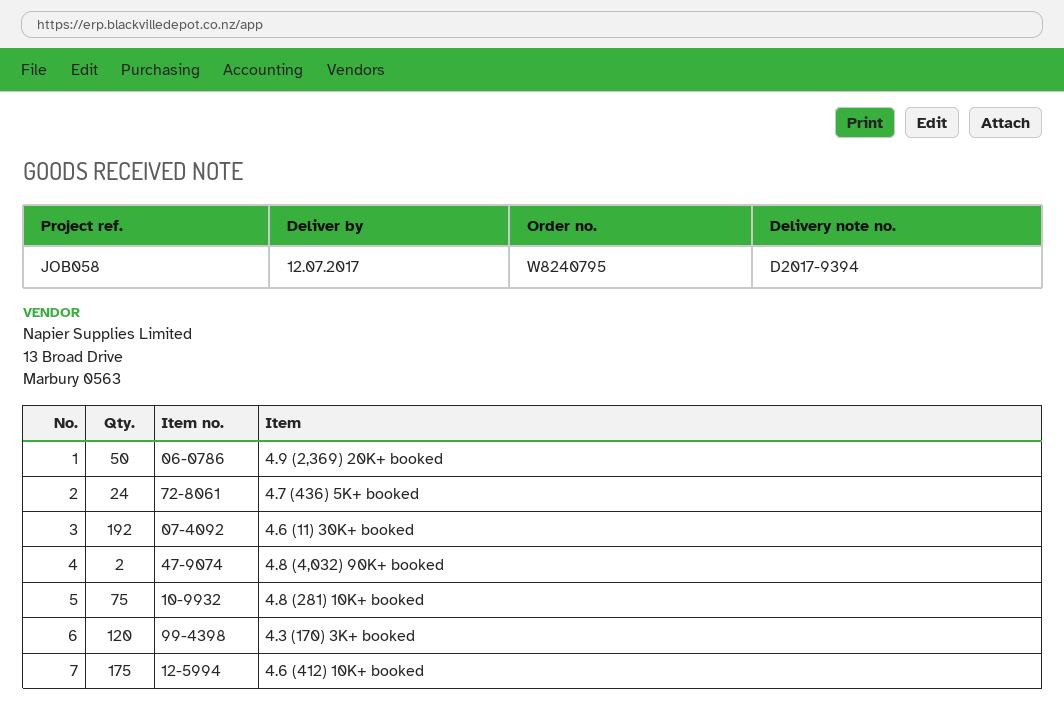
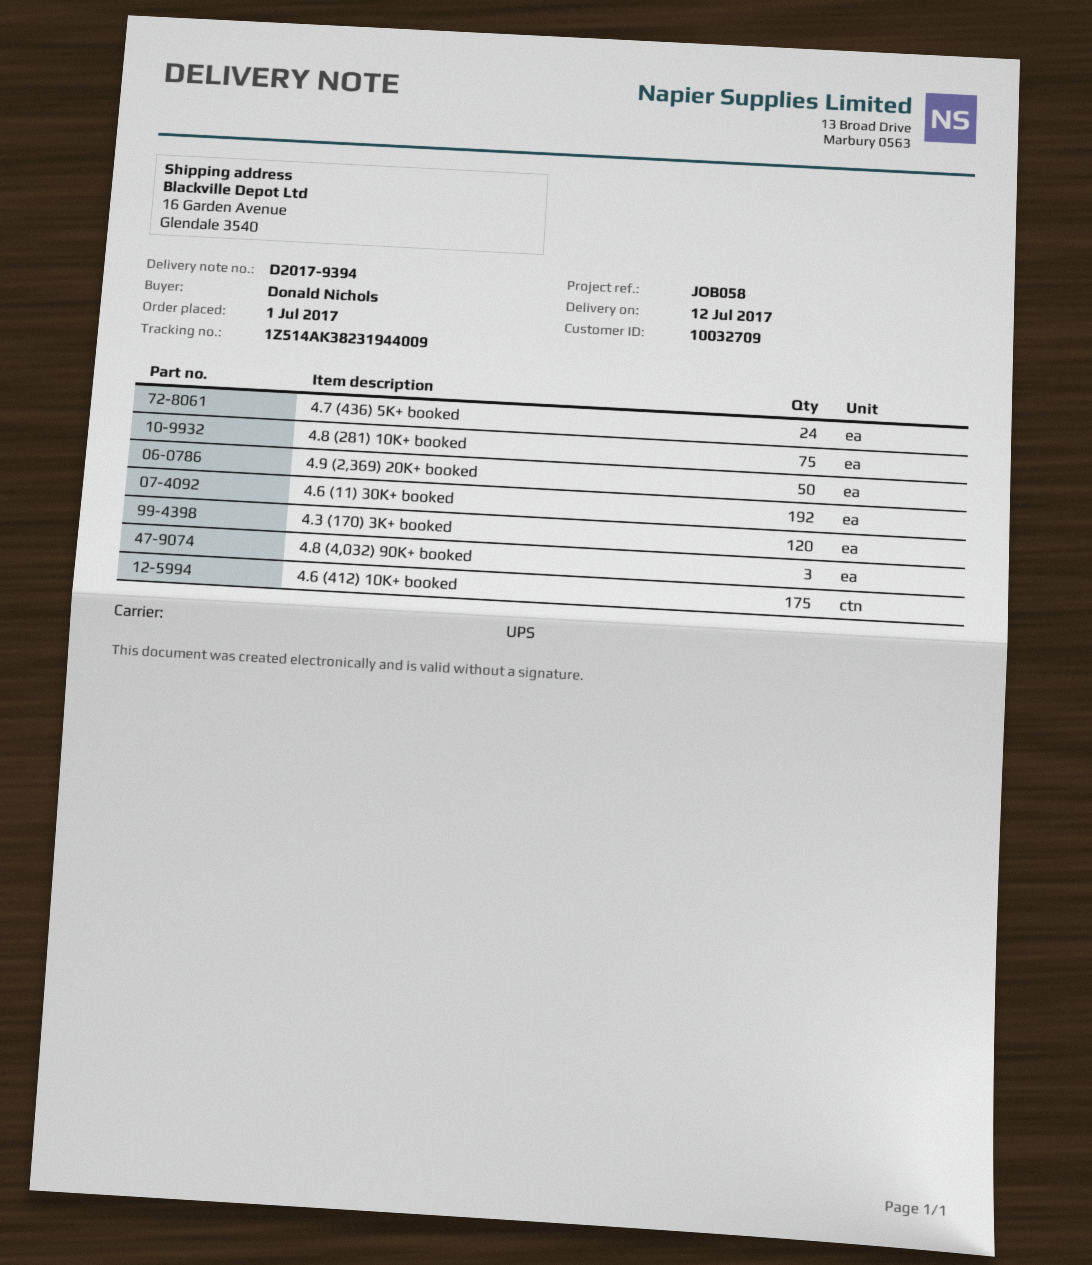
4.8 (4,032) 90K+ booked: 2 -> 3

